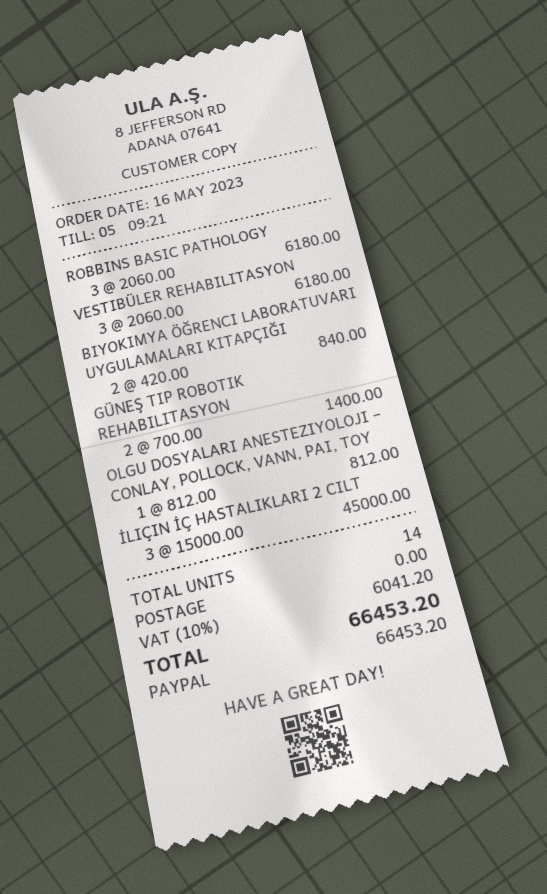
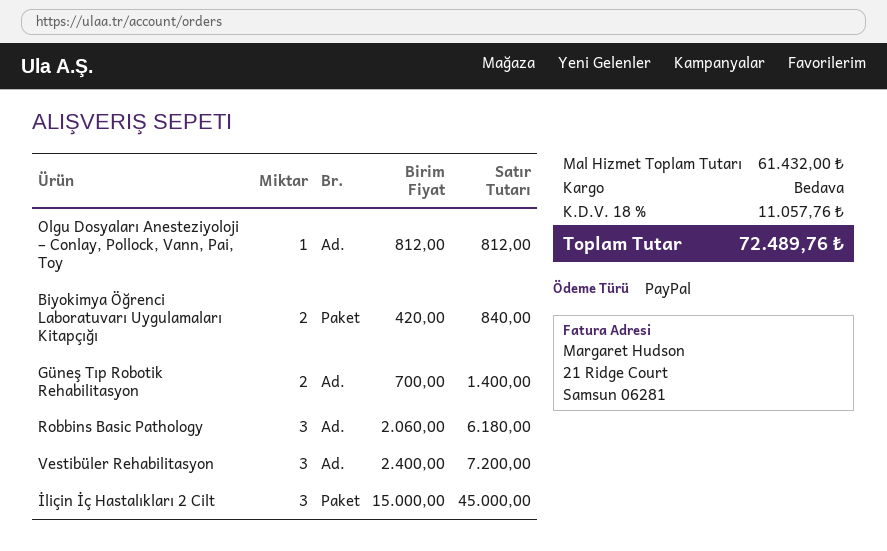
VESTIBÜLER REHABILITASYON: 3 x 2060.00 = 6180.00 -> 3 x 2400.00 = 7200.00
tax: 10% = 6041.20 -> 18% = 11057.76
total: 66453.20 -> 72489.76

